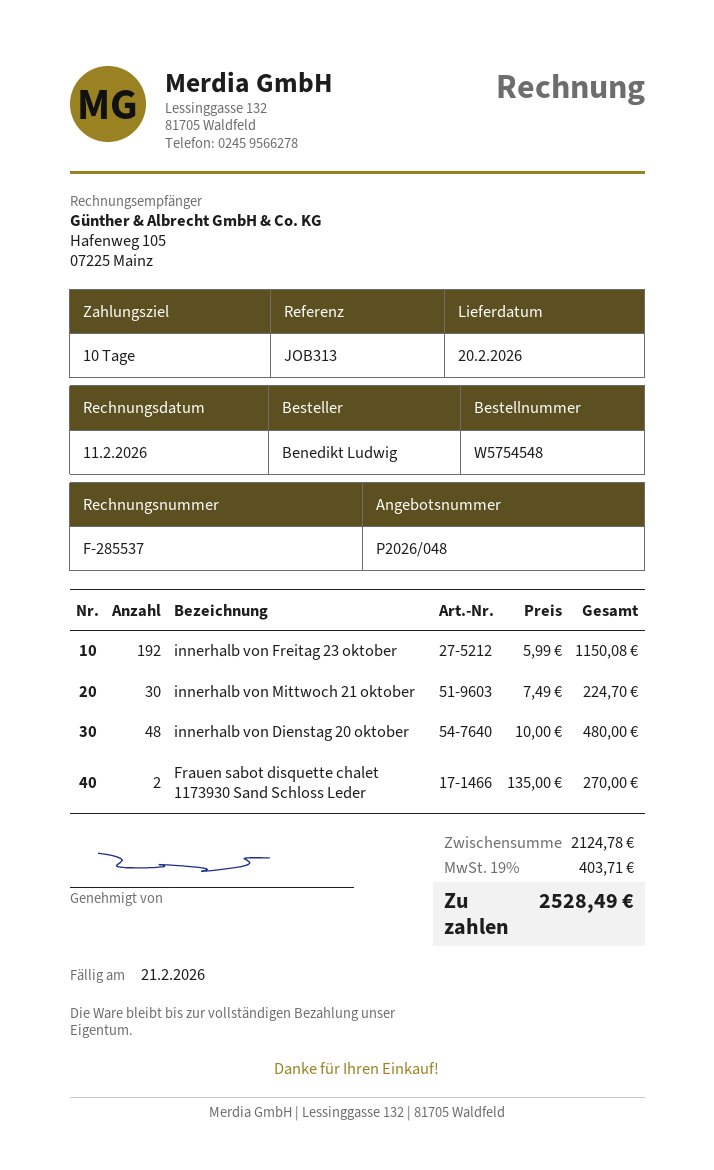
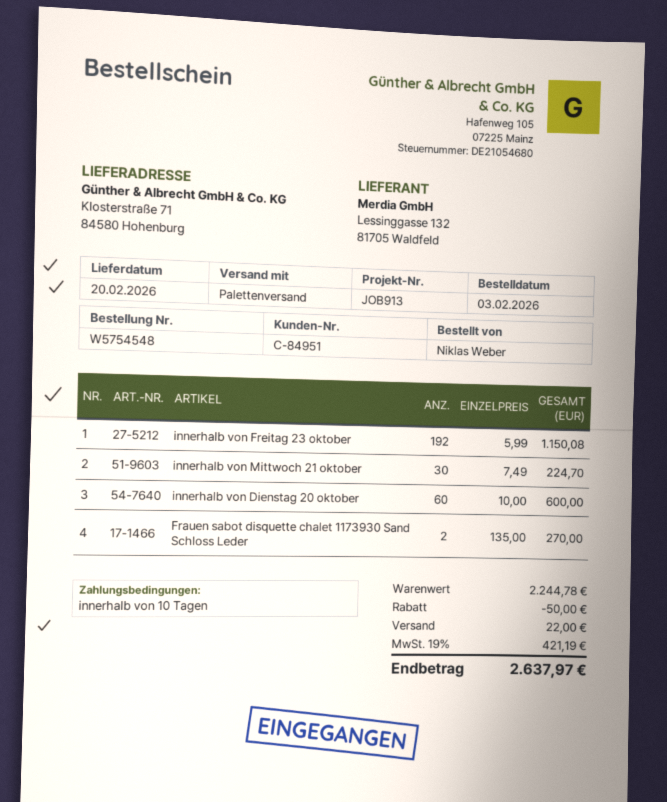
reference: JOB313 -> JOB913
ordered by: Benedikt Ludwig -> Niklas Weber
innerhalb von Dienstag 20 oktober: 48 x 10.00 = 480.00 -> 60 x 10.00 = 600.00
subtotal: 2124.78 -> 2244.78
discount: none -> 50.00
shipping: none -> 22.00
tax: 19% = 403.71 -> 19% = 421.19
total: 2528.49 -> 2637.97

